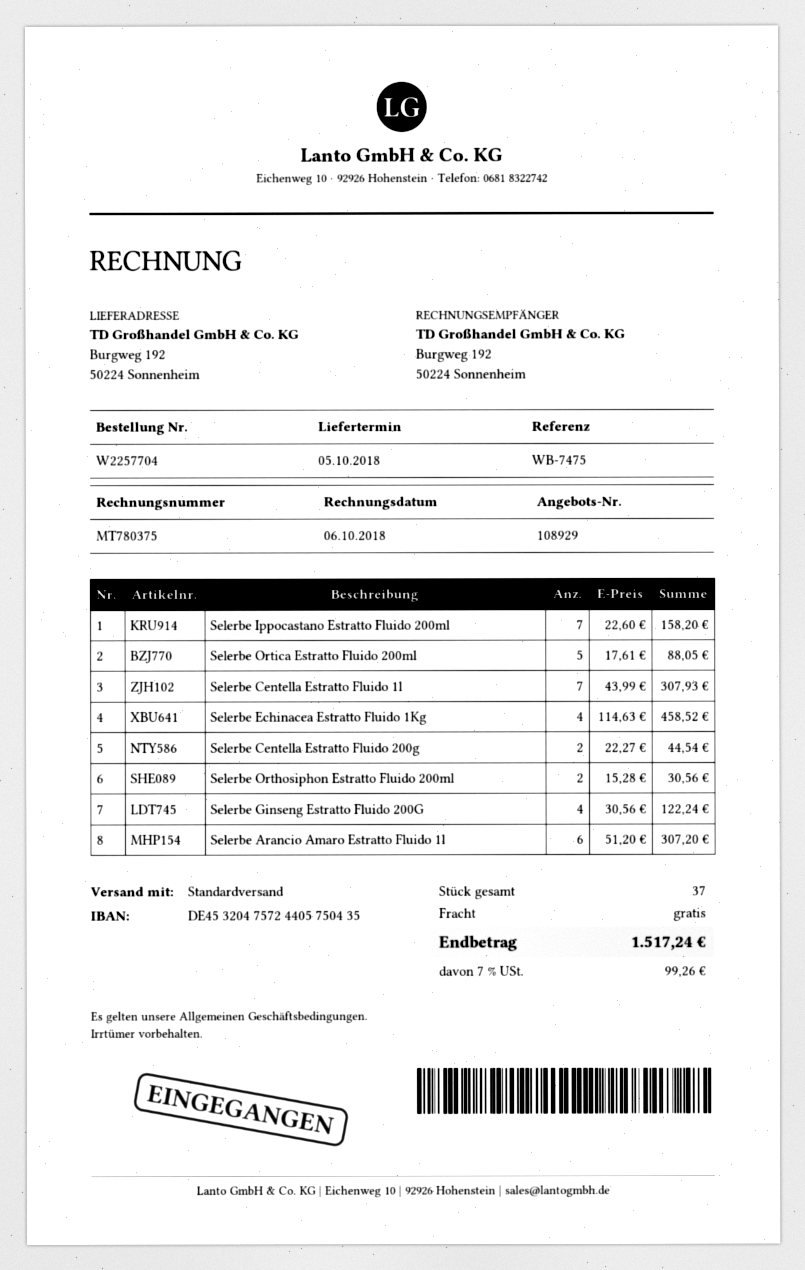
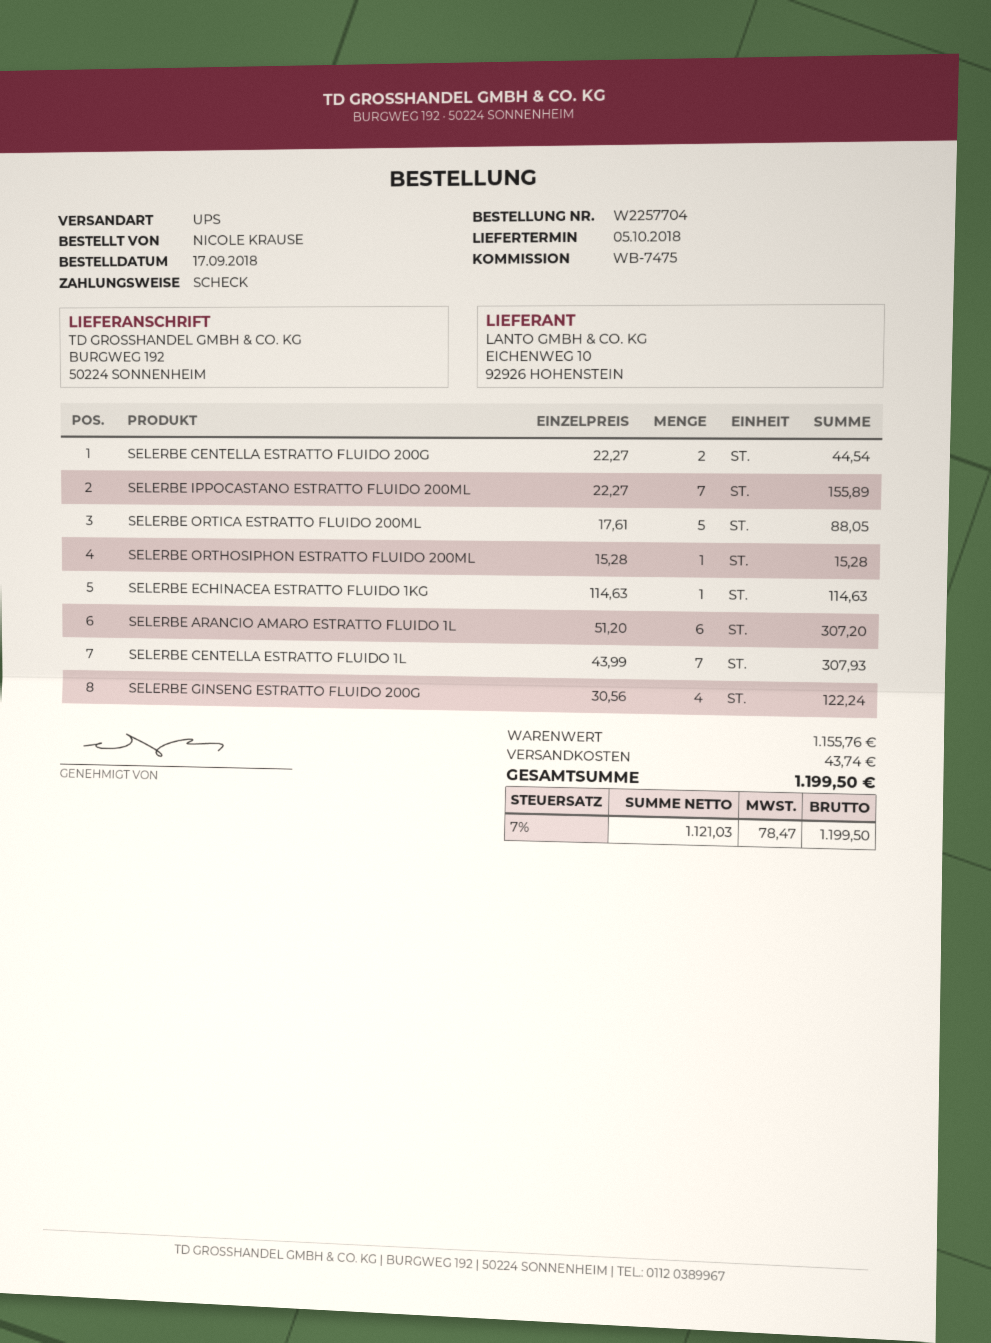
shipping method: standard -> UPS
Selerbe Ippocastano Estratto Fluido 200ml: 7 x 22.60 = 158.20 -> 7 x 22.27 = 155.89
Selerbe Echinacea Estratto Fluido 1Kg: 4 x 114.63 = 458.52 -> 1 x 114.63 = 114.63
Selerbe Orthosiphon Estratto Fluido 200ml: 2 x 15.28 = 30.56 -> 1 x 15.28 = 15.28
shipping: 0.00 -> 43.74
tax: 7% = 99.26 -> 7% = 78.47
total: 1517.24 -> 1199.50

